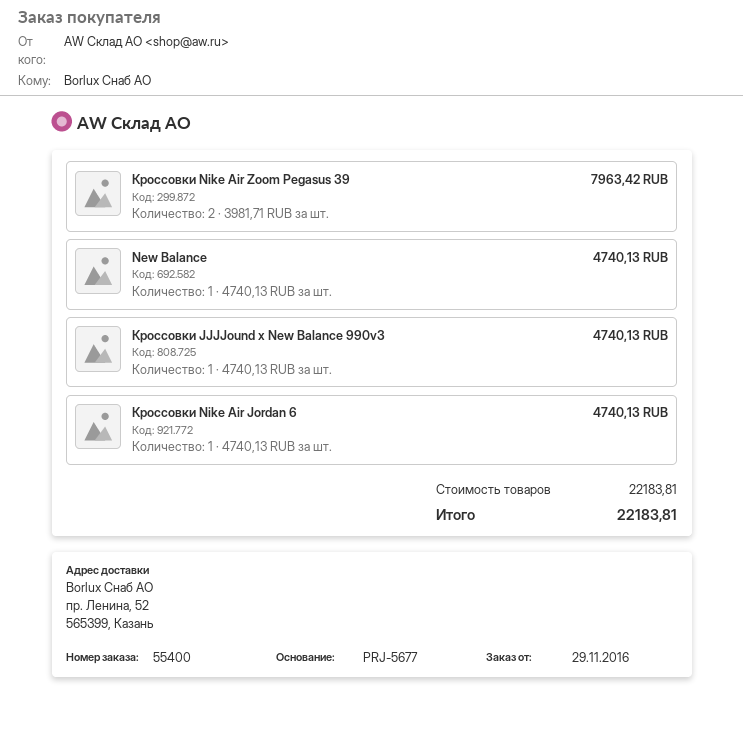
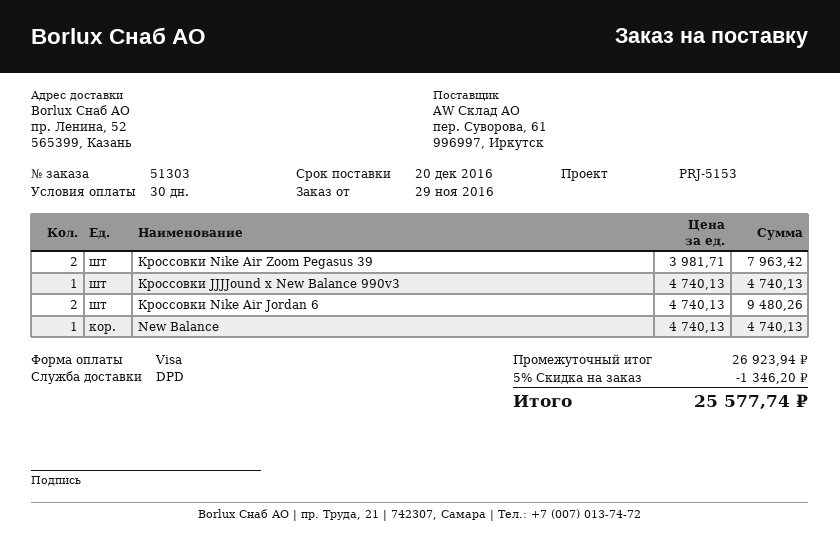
order number: 55400 -> 51303
reference: PRJ-5677 -> PRJ-5153
Кроссовки Nike Air Jordan 6: 1 x 4740.13 = 4740.13 -> 2 x 4740.13 = 9480.26
subtotal: 22183.81 -> 26923.94
discount: none -> 5% = 1346.20
total: 22183.81 -> 25577.74

